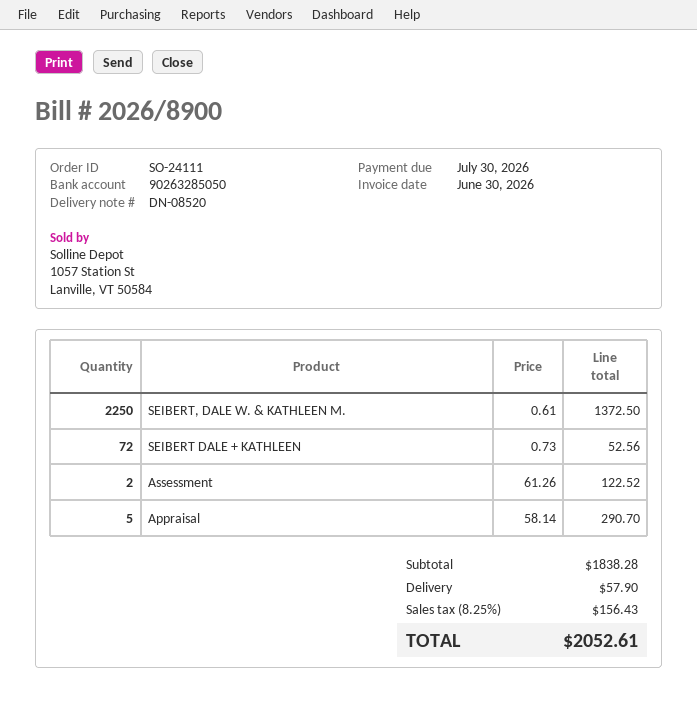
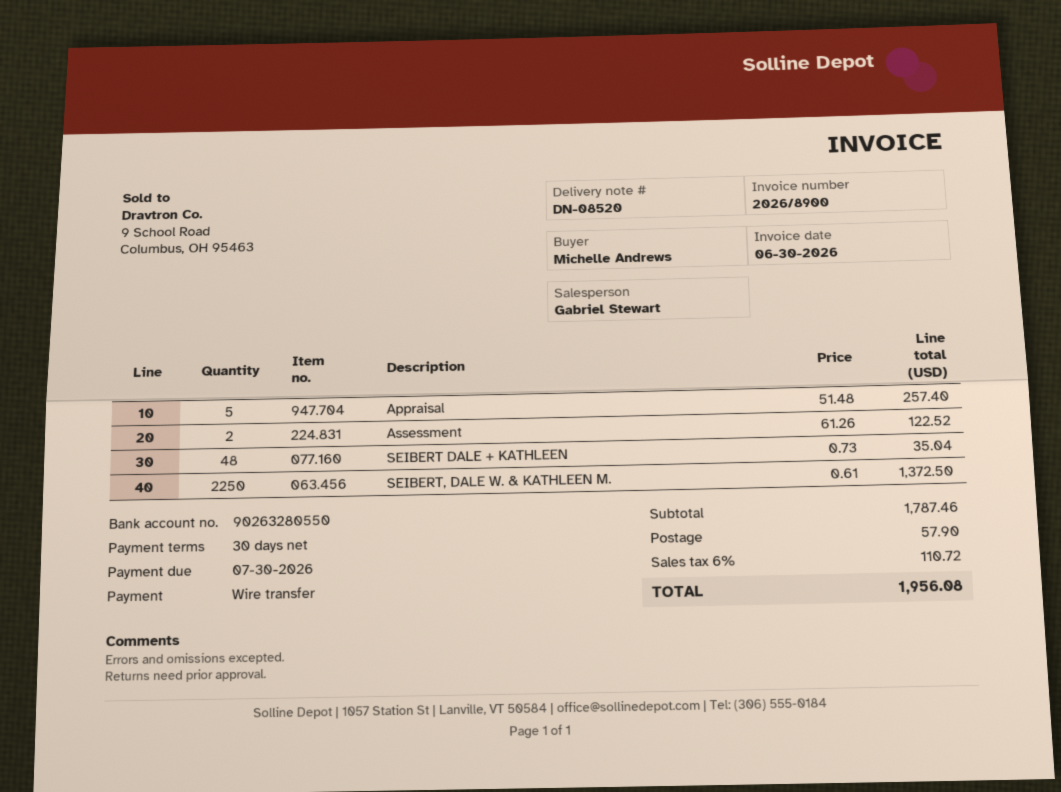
bank account: 90263285050 -> 90263280550
SEIBERT DALE + KATHLEEN: 72 x 0.73 = 52.56 -> 48 x 0.73 = 35.04
Appraisal: 5 x 58.14 = 290.70 -> 5 x 51.48 = 257.40
subtotal: 1838.28 -> 1787.46
tax: 8.25% = 156.43 -> 6% = 110.72
total: 2052.61 -> 1956.08

